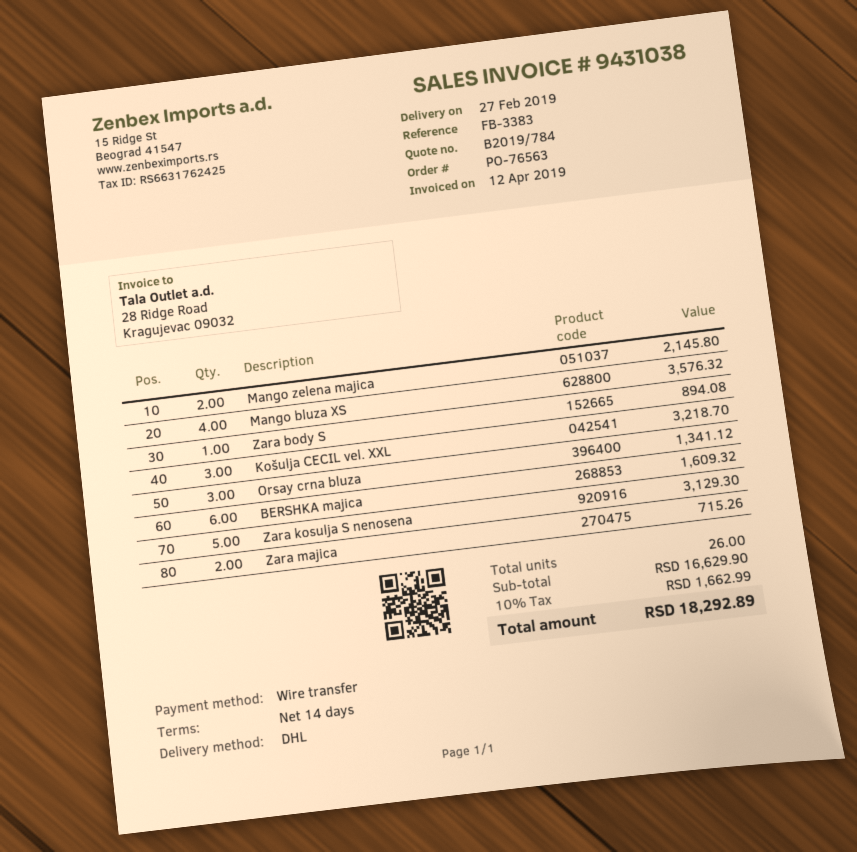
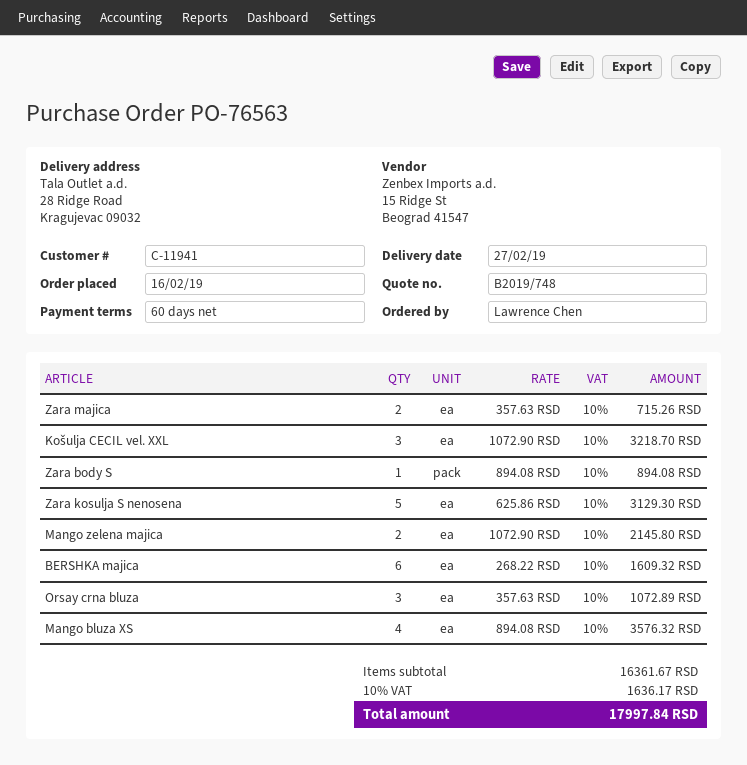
quote number: B2019/784 -> B2019/748
payment terms: 14 days -> 60 days
Orsay crna bluza: 3 for 1341.12 -> 3 for 1072.89
subtotal: 16629.90 -> 16361.67
tax: 10% = 1662.99 -> 10% = 1636.17
total: 18292.89 -> 17997.84

